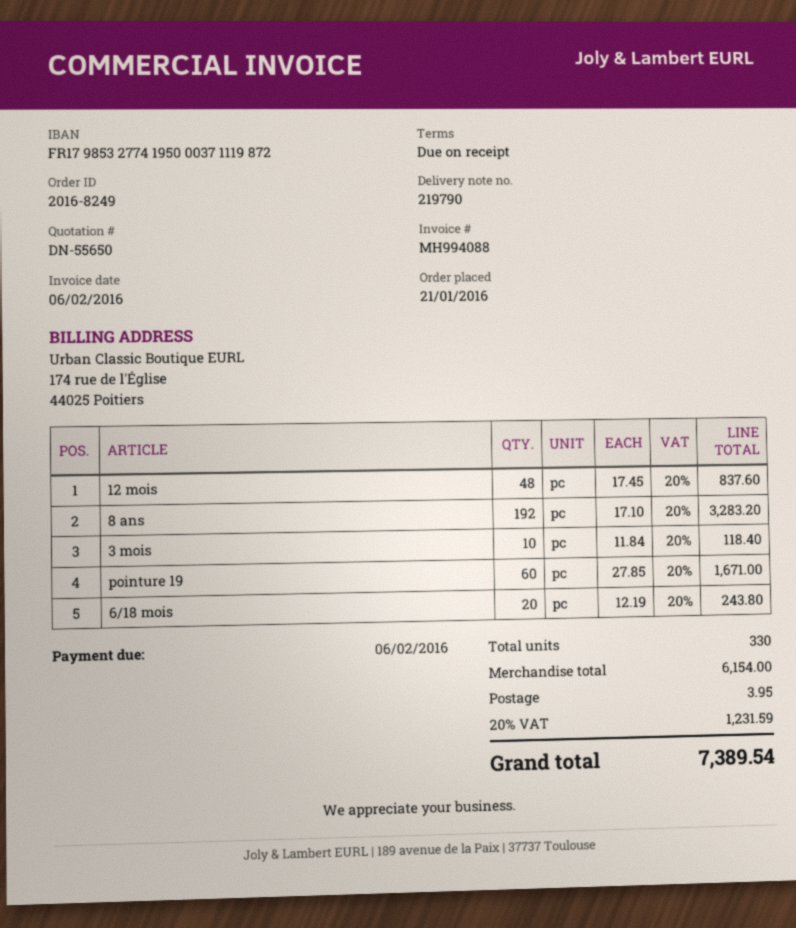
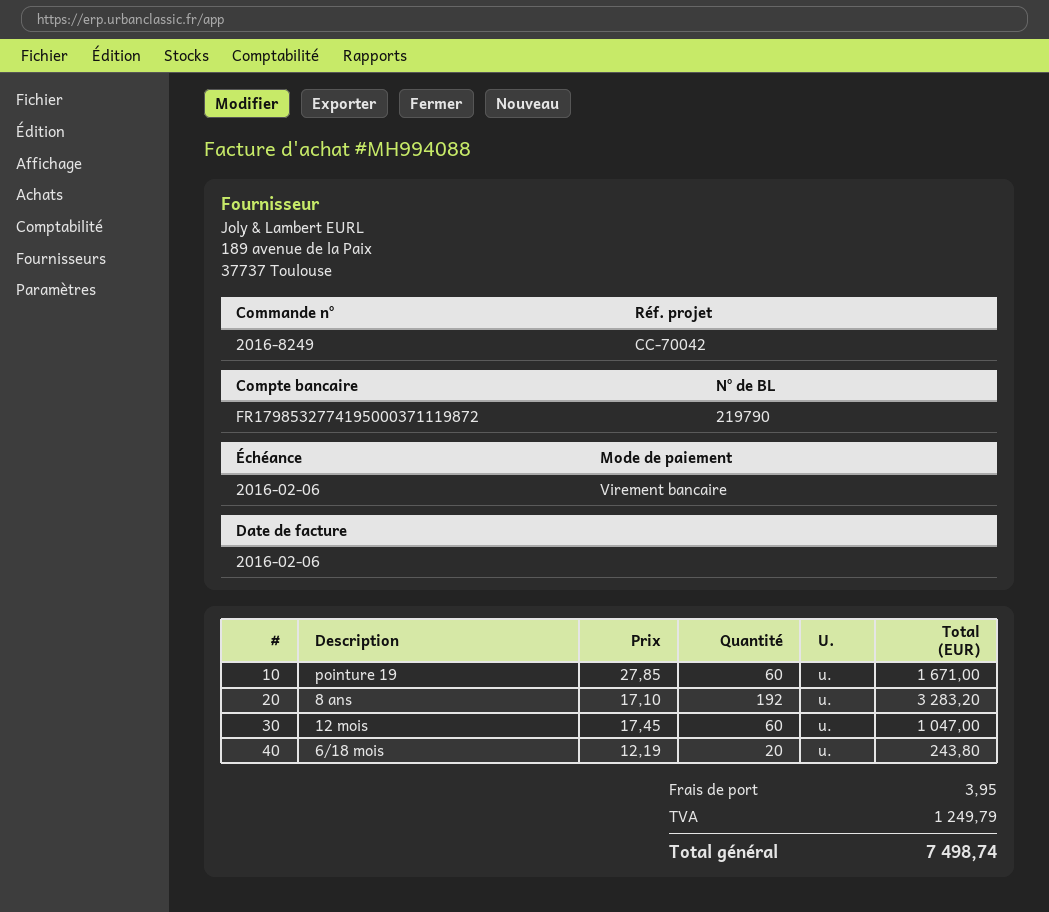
12 mois: 48 x 17.45 = 837.60 -> 60 x 17.45 = 1047.00
3 mois: 10 x 11.84 = 118.40 -> none
tax: 1231.59 -> 1249.79
total: 7389.54 -> 7498.74

